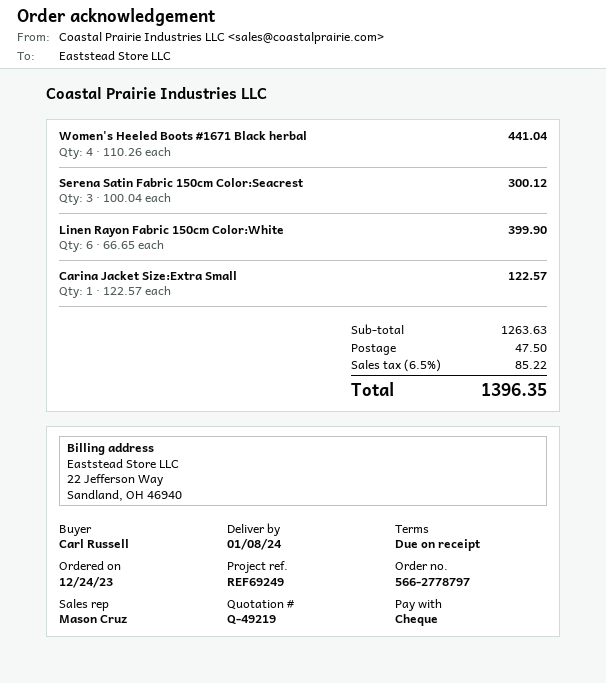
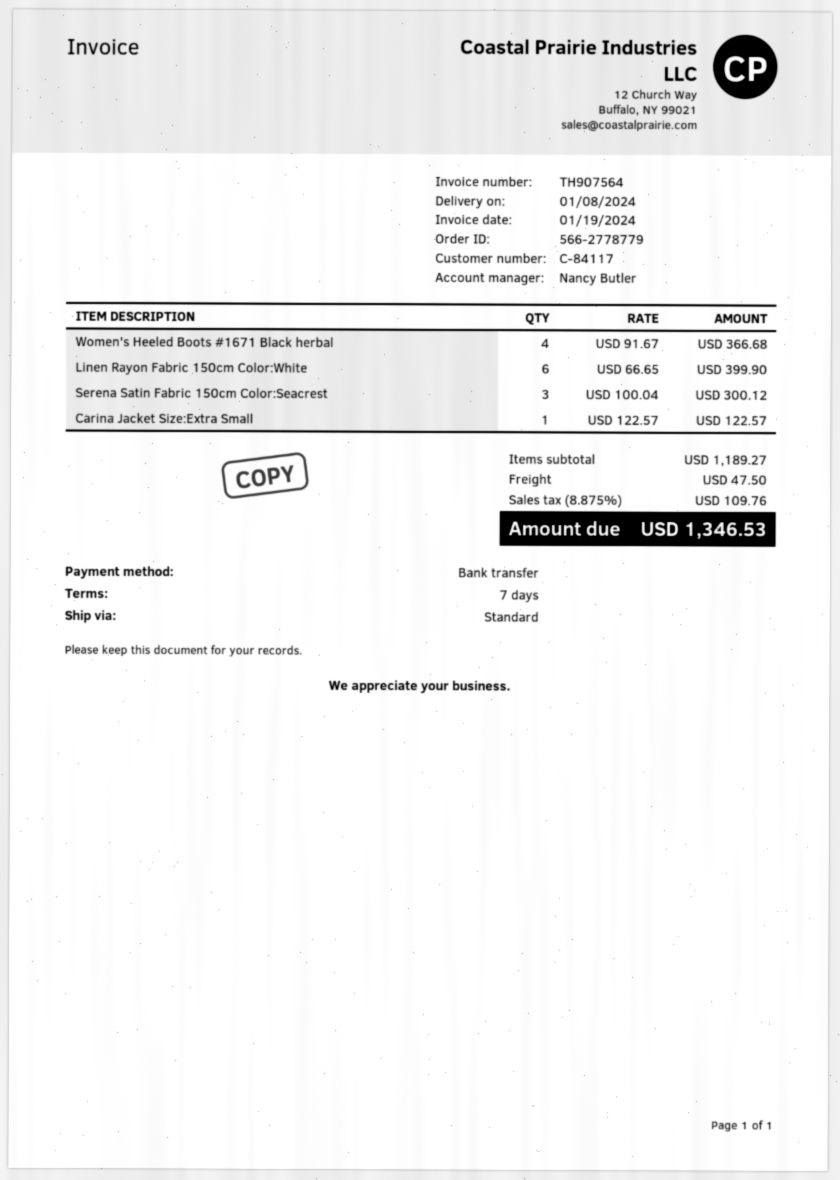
order number: 566-2778797 -> 566-2778779
payment terms: on receipt -> 7 days
sales rep: Mason Cruz -> Nancy Butler
payment method: cheque -> bank transfer
Women's Heeled Boots #1671 Black herbal: 4 x 110.26 = 441.04 -> 4 x 91.67 = 366.68
subtotal: 1263.63 -> 1189.27
tax: 6.5% = 85.22 -> 8.875% = 109.76
total: 1396.35 -> 1346.53

